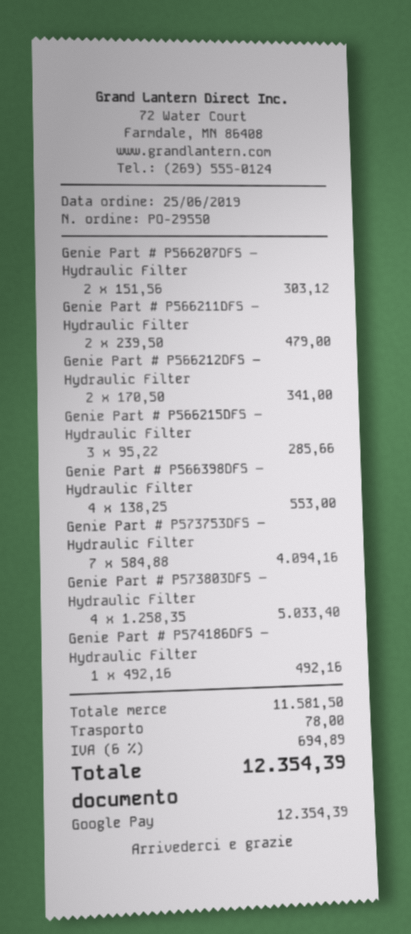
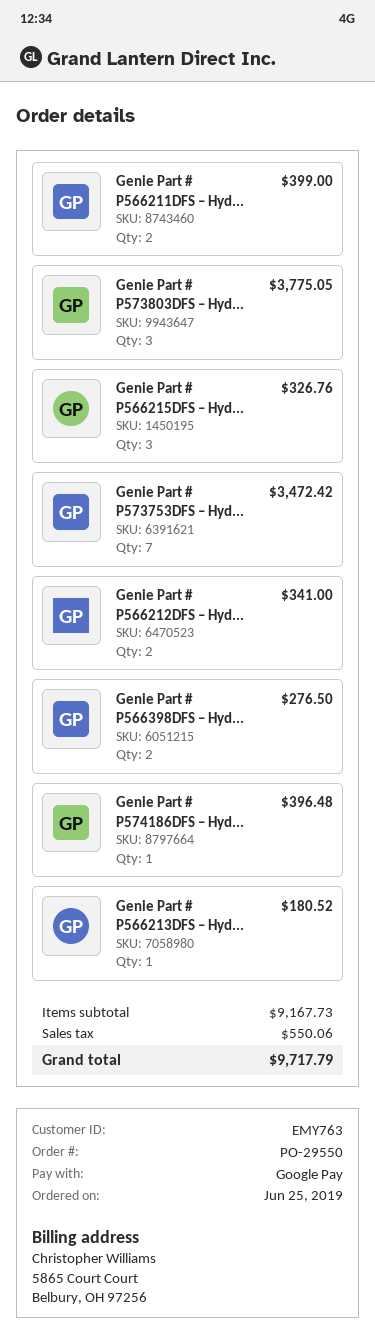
Genie Part # P566207DFS – Hydraulic Filter: 2 for 303.12 -> none
Genie Part # P566211DFS – Hydraulic Filter: 2 for 479.00 -> 2 for 399.00
Genie Part # P566215DFS – Hydraulic Filter: 3 for 285.66 -> 3 for 326.76
Genie Part # P566398DFS – Hydraulic Filter: 4 for 553.00 -> 2 for 276.50
Genie Part # P573753DFS – Hydraulic Filter: 7 for 4094.16 -> 7 for 3472.42
Genie Part # P573803DFS – Hydraulic Filter: 4 for 5033.40 -> 3 for 3775.05
Genie Part # P574186DFS – Hydraulic Filter: 1 for 492.16 -> 1 for 396.48
Genie Part # P566213DFS – Hyd...: none -> 1 for 180.52
subtotal: 11581.50 -> 9167.73
shipping: 78.00 -> none
tax: 694.89 -> 550.06
total: 12354.39 -> 9717.79

